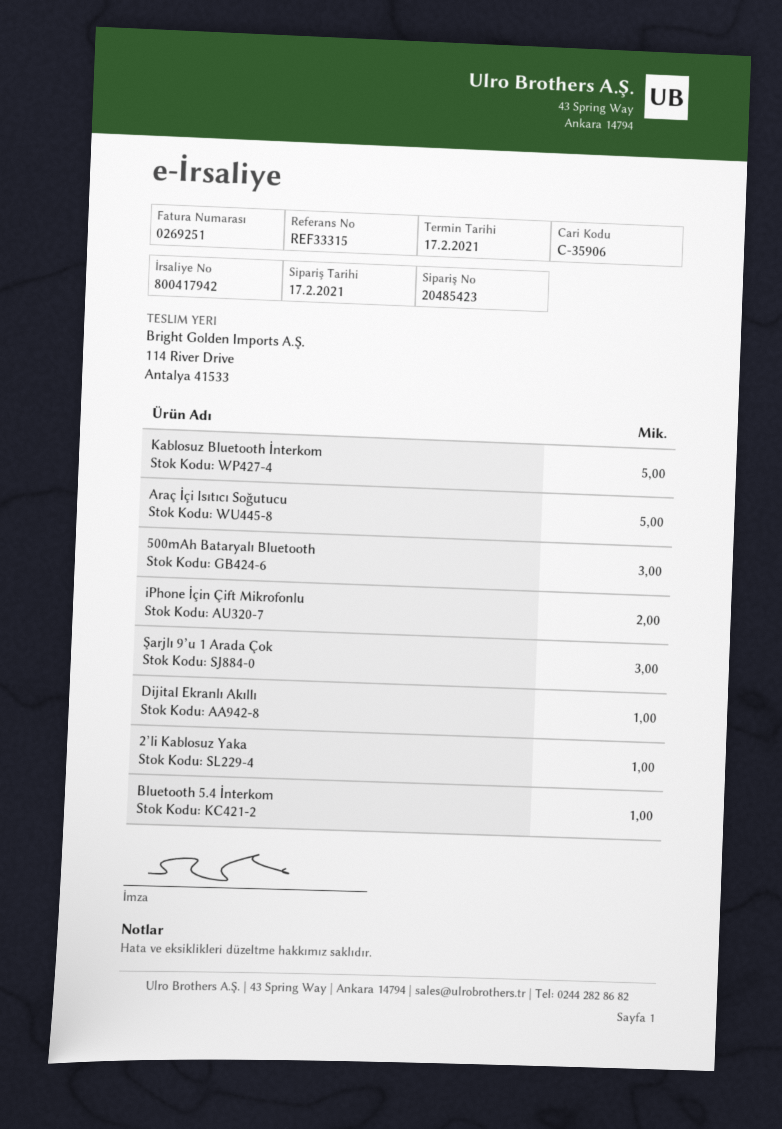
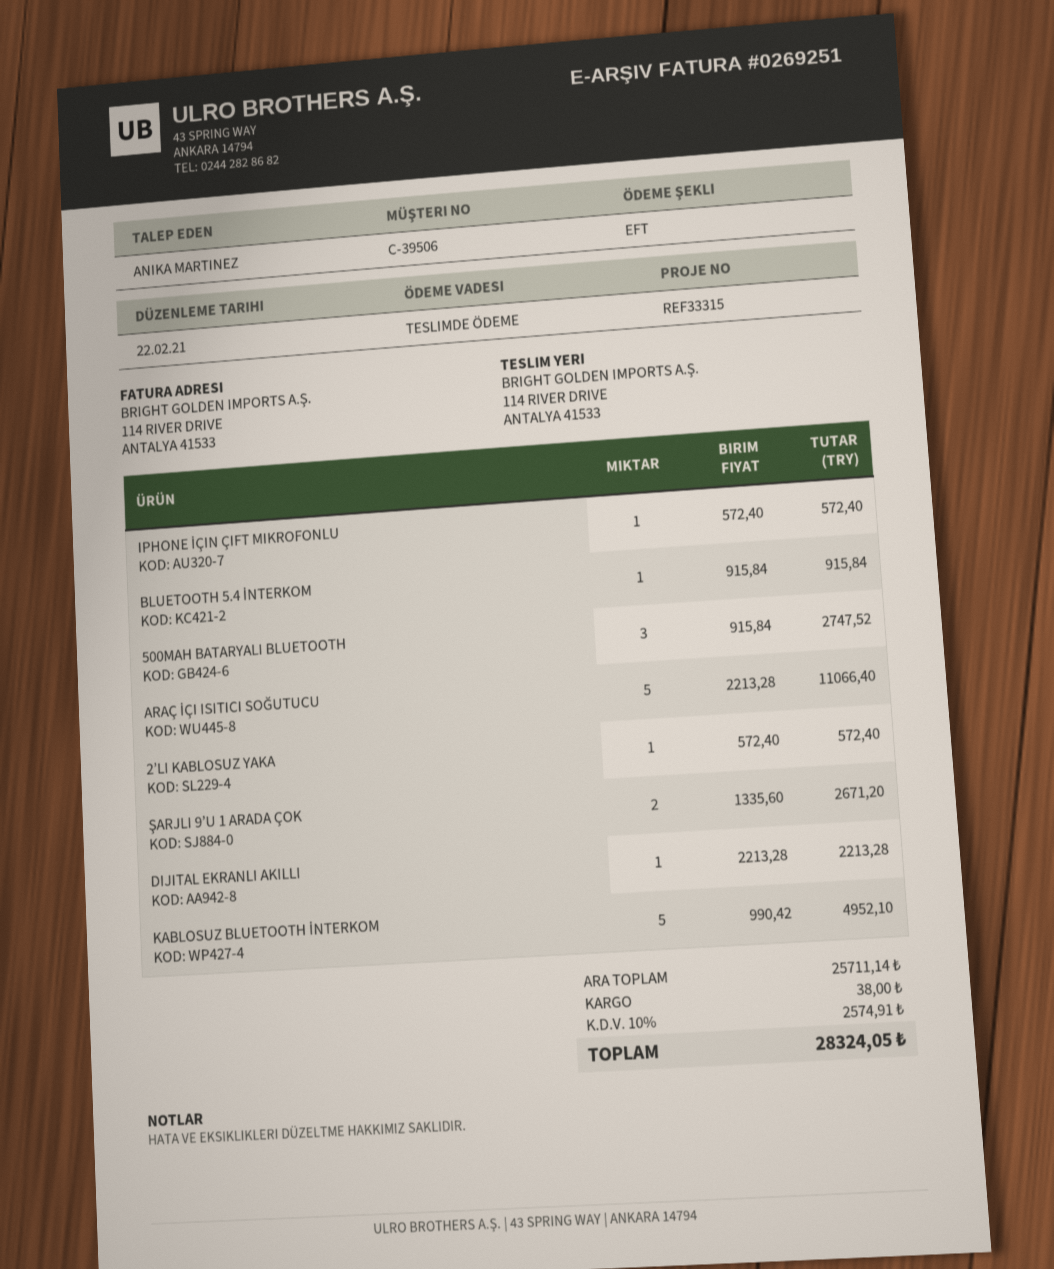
customer number: C-35906 -> C-39506
iPhone İçin Çift Mikrofonlu: 2 -> 1
Şarjlı 9’u 1 Arada Çok: 3 -> 2

